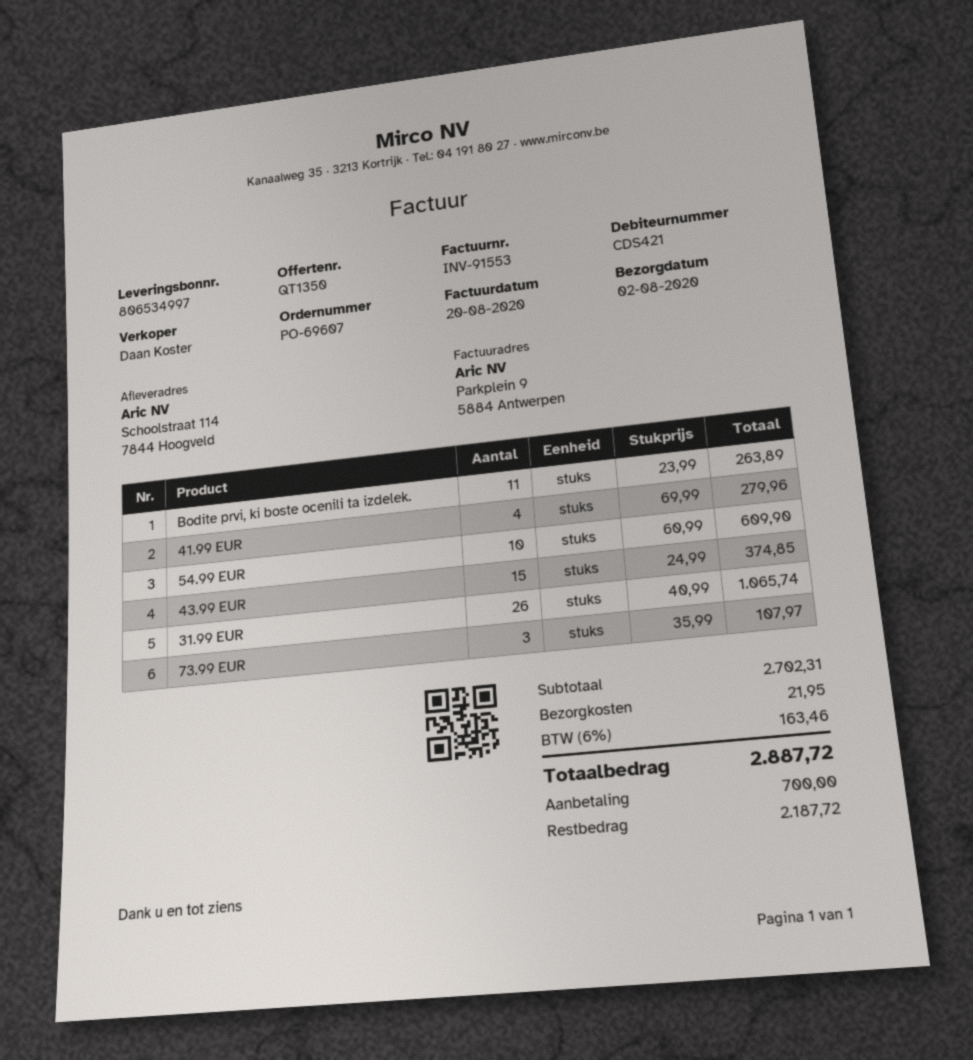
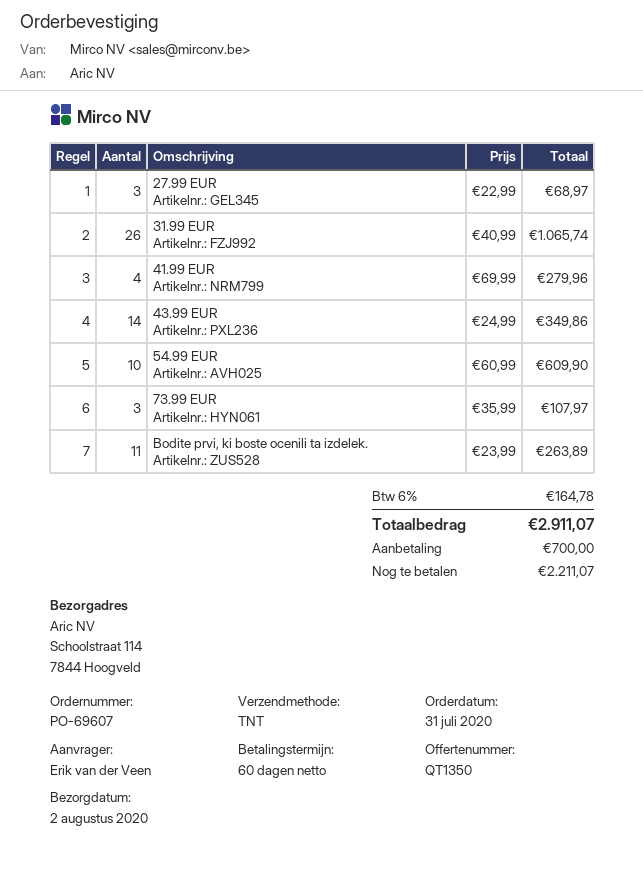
43.99 EUR: 15 x 24.99 = 374.85 -> 14 x 24.99 = 349.86
27.99 EUR: none -> 3 x 22.99 = 68.97
shipping: 21.95 -> none
tax: 6% = 163.46 -> 6% = 164.78
total: 2887.72 -> 2911.07
balance: 2187.72 -> 2211.07

